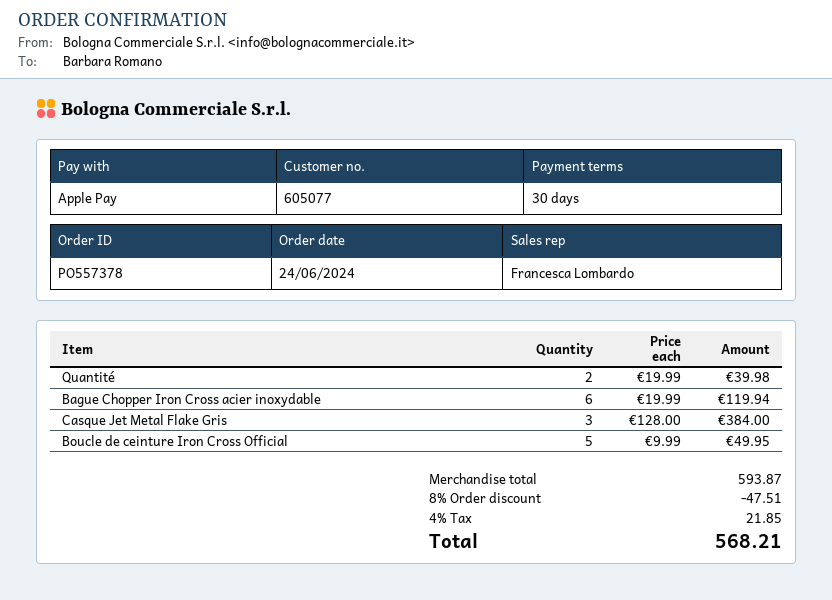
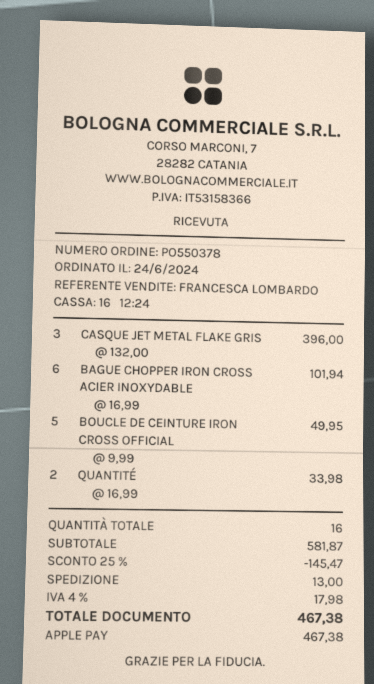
order number: PO557378 -> PO550378
Quantité: 2 x 19.99 = 39.98 -> 2 x 16.99 = 33.98
Bague Chopper Iron Cross acier inoxydable: 6 x 19.99 = 119.94 -> 6 x 16.99 = 101.94
Casque Jet Metal Flake Gris: 3 x 128.00 = 384.00 -> 3 x 132.00 = 396.00
subtotal: 593.87 -> 581.87
discount: 8% = 47.51 -> 25% = 145.47
shipping: none -> 13.00
tax: 4% = 21.85 -> 4% = 17.98
total: 568.21 -> 467.38

